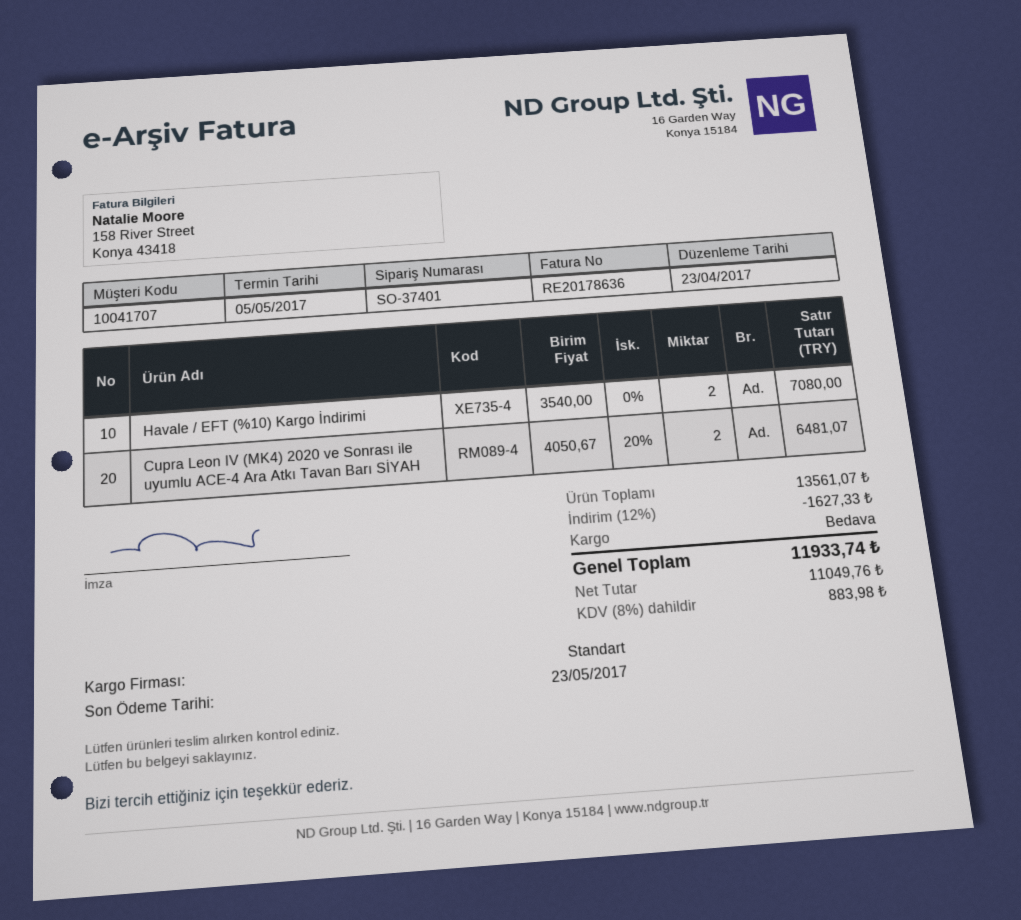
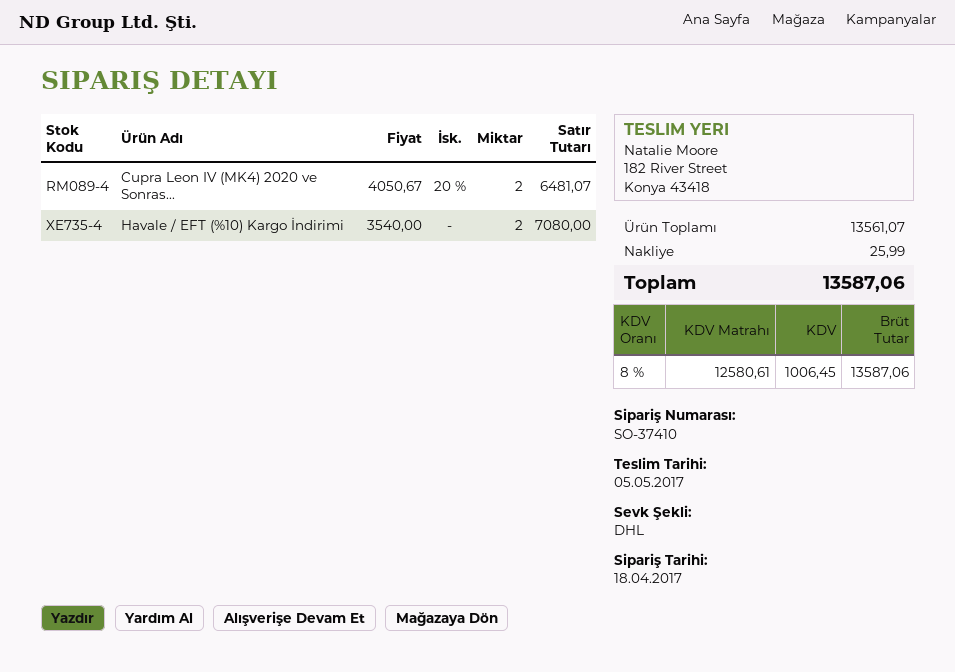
order number: SO-37401 -> SO-37410
shipping method: standard -> DHL
discount: 12% = 1627.33 -> none
shipping: 0.00 -> 25.99
net: 11049.76 -> 12580.61
tax: 8% = 883.98 -> 8% = 1006.45
total: 11933.74 -> 13587.06

